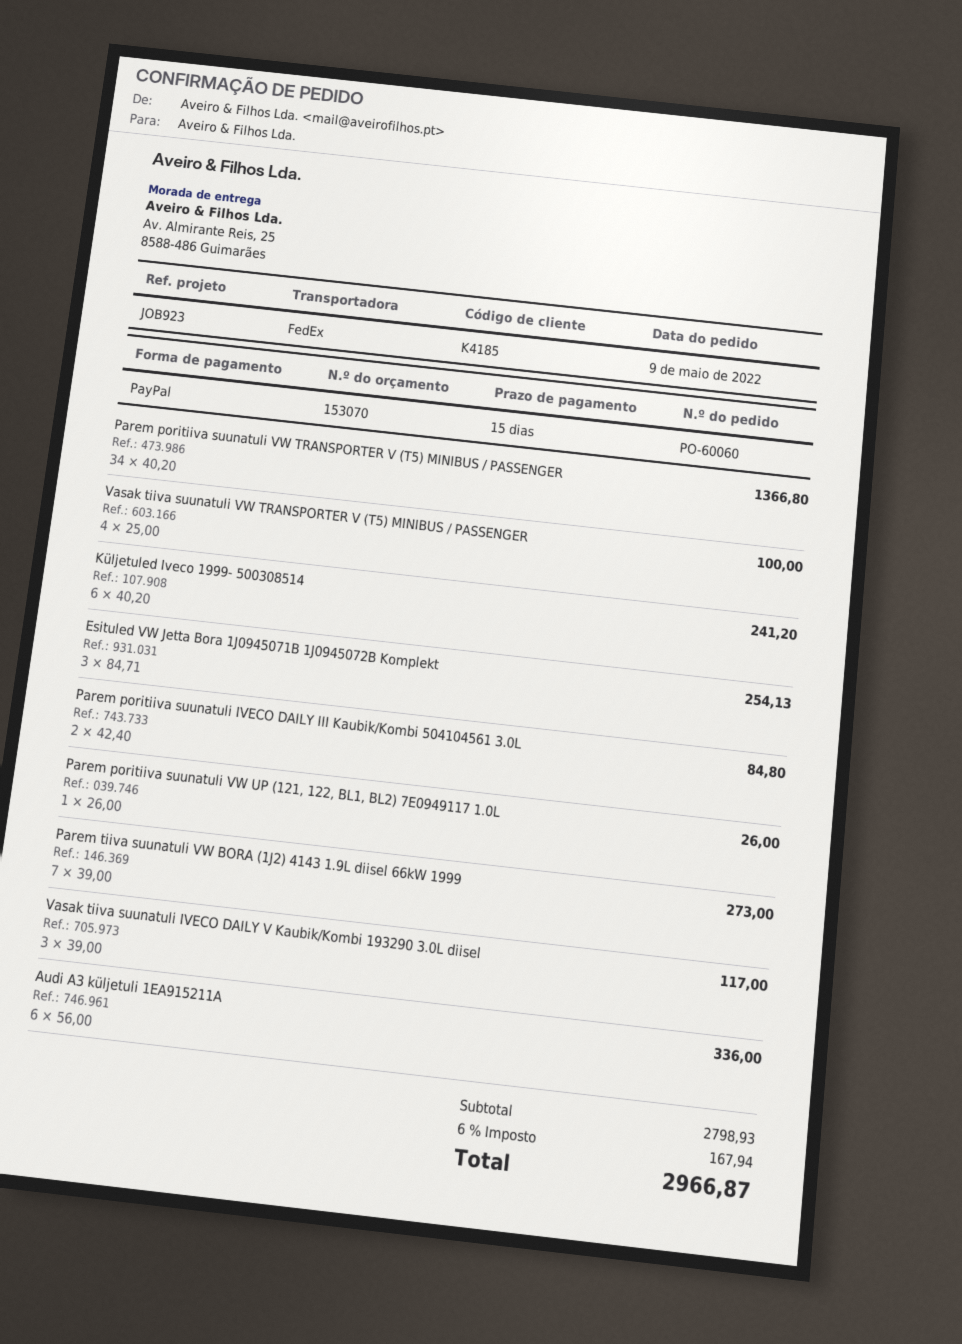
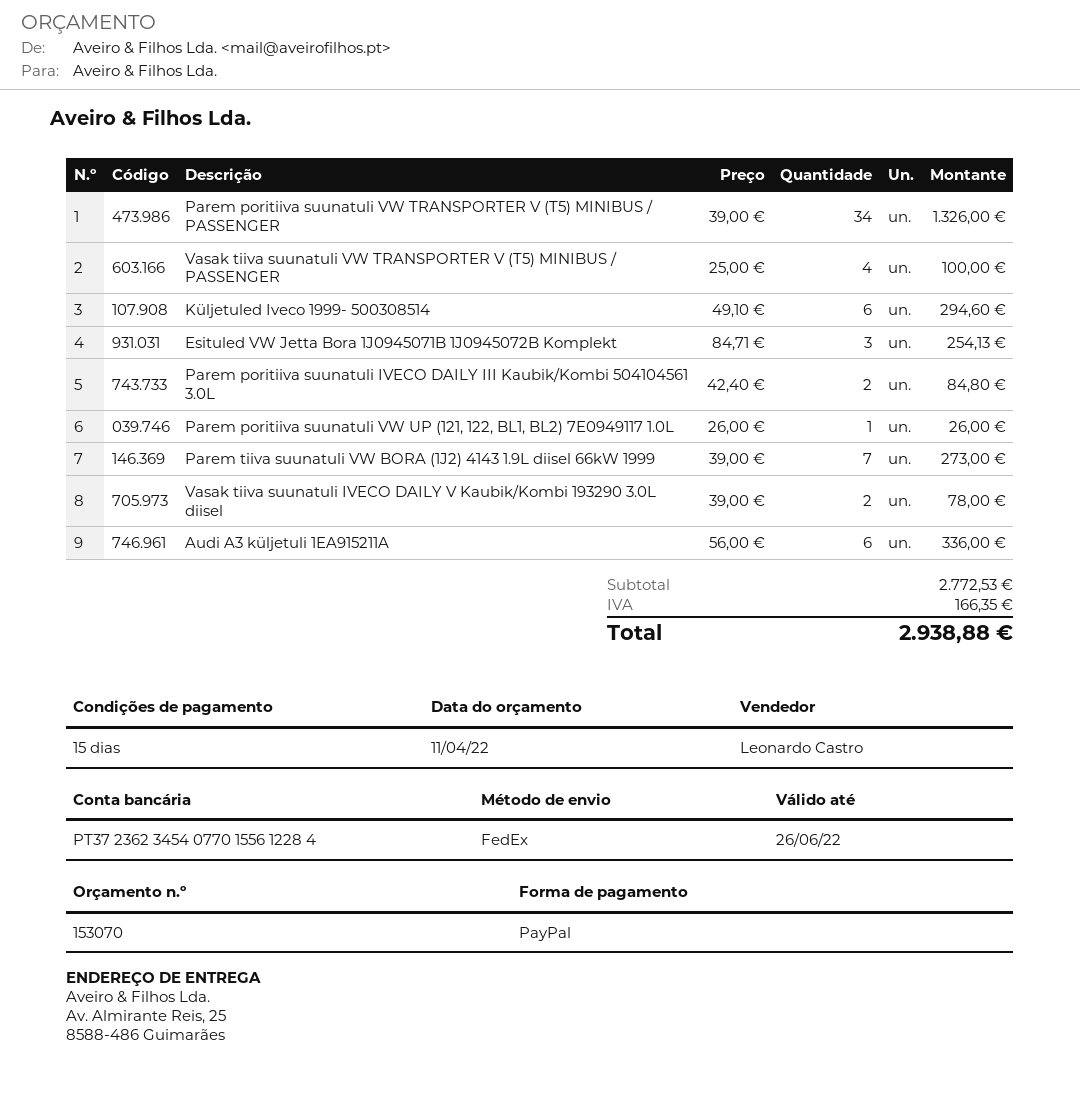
Parem poritiiva suunatuli VW TRANSPORTER V (T5) MINIBUS / PASSENGER: 34 x 40.20 = 1366.80 -> 34 x 39.00 = 1326.00
Küljetuled Iveco 1999- 500308514: 6 x 40.20 = 241.20 -> 6 x 49.10 = 294.60
Vasak tiiva suunatuli IVECO DAILY V Kaubik/Kombi 193290 3.0L diisel: 3 x 39.00 = 117.00 -> 2 x 39.00 = 78.00
subtotal: 2798.93 -> 2772.53
tax: 167.94 -> 166.35
total: 2966.87 -> 2938.88

